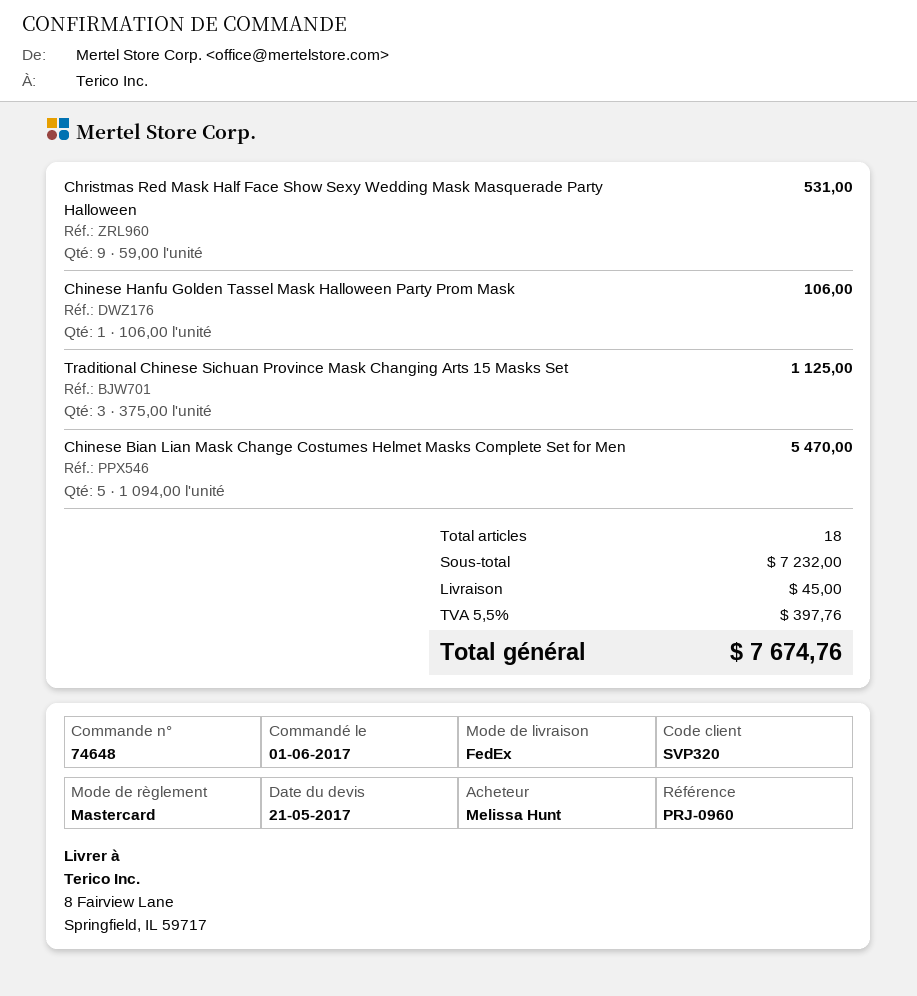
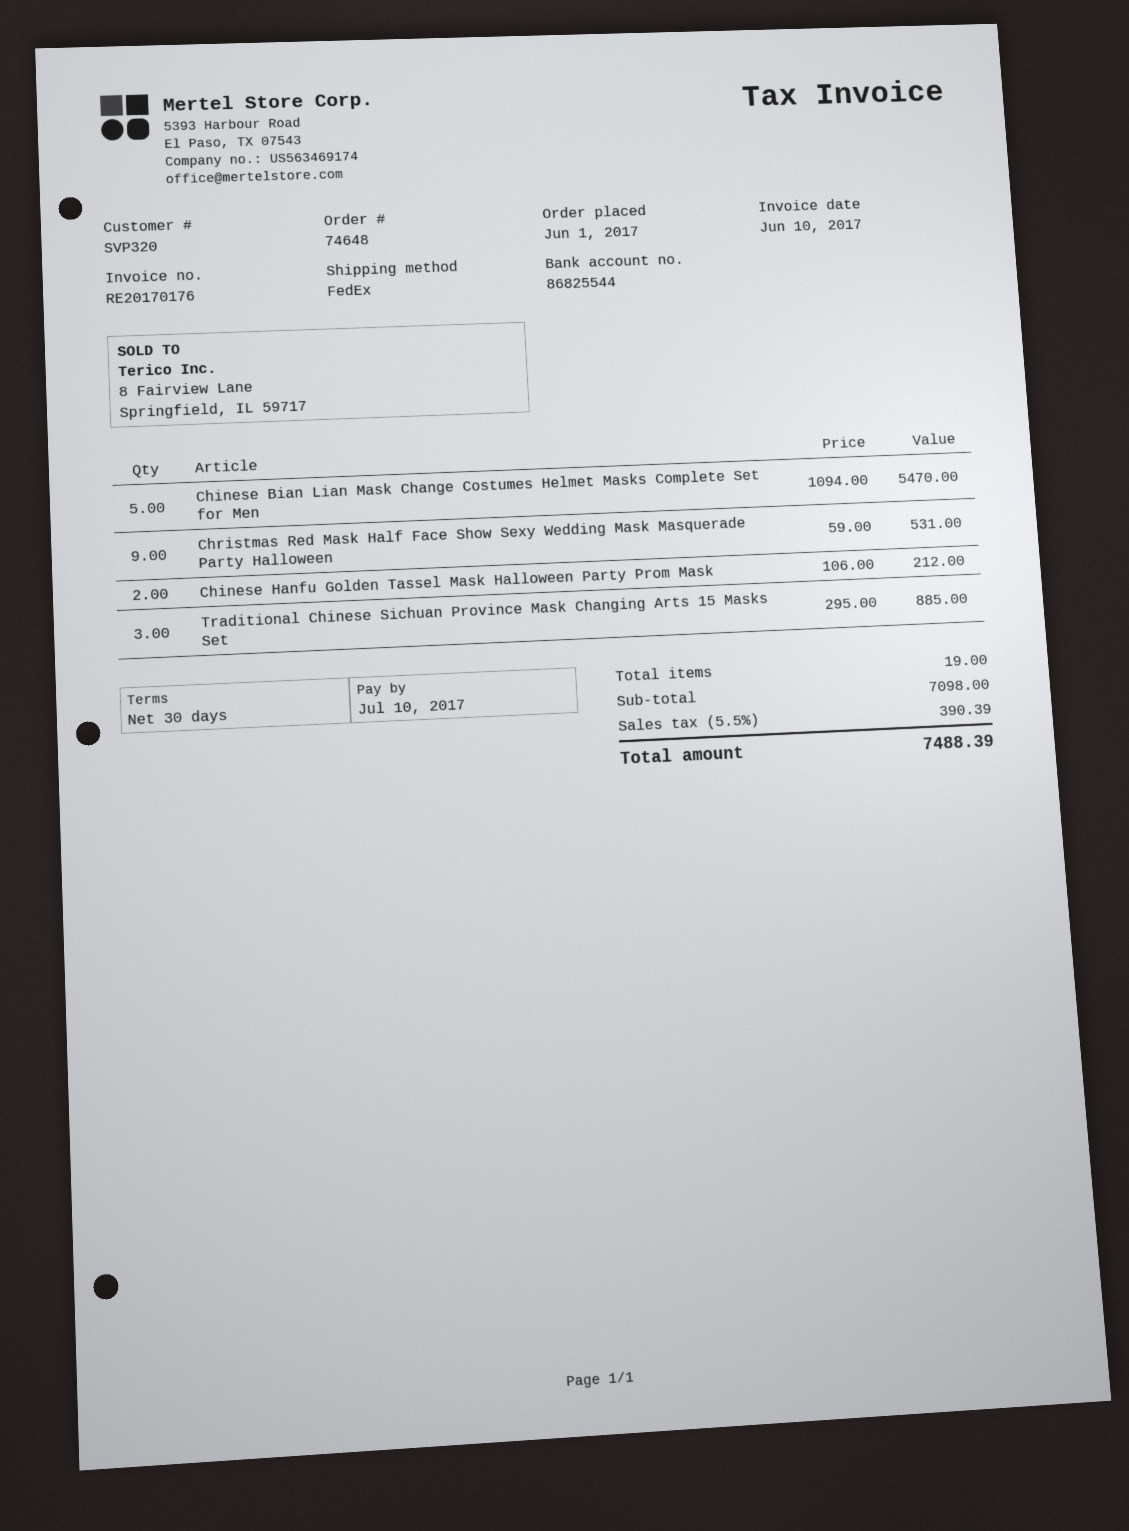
Chinese Hanfu Golden Tassel Mask Halloween Party Prom Mask: 1 x 106.00 = 106.00 -> 2 x 106.00 = 212.00
Traditional Chinese Sichuan Province Mask Changing Arts 15 Masks Set: 3 x 375.00 = 1125.00 -> 3 x 295.00 = 885.00
total quantity: 18 -> 19
subtotal: 7232.00 -> 7098.00
shipping: 45.00 -> none
tax: 5.5% = 397.76 -> 5.5% = 390.39
total: 7674.76 -> 7488.39

